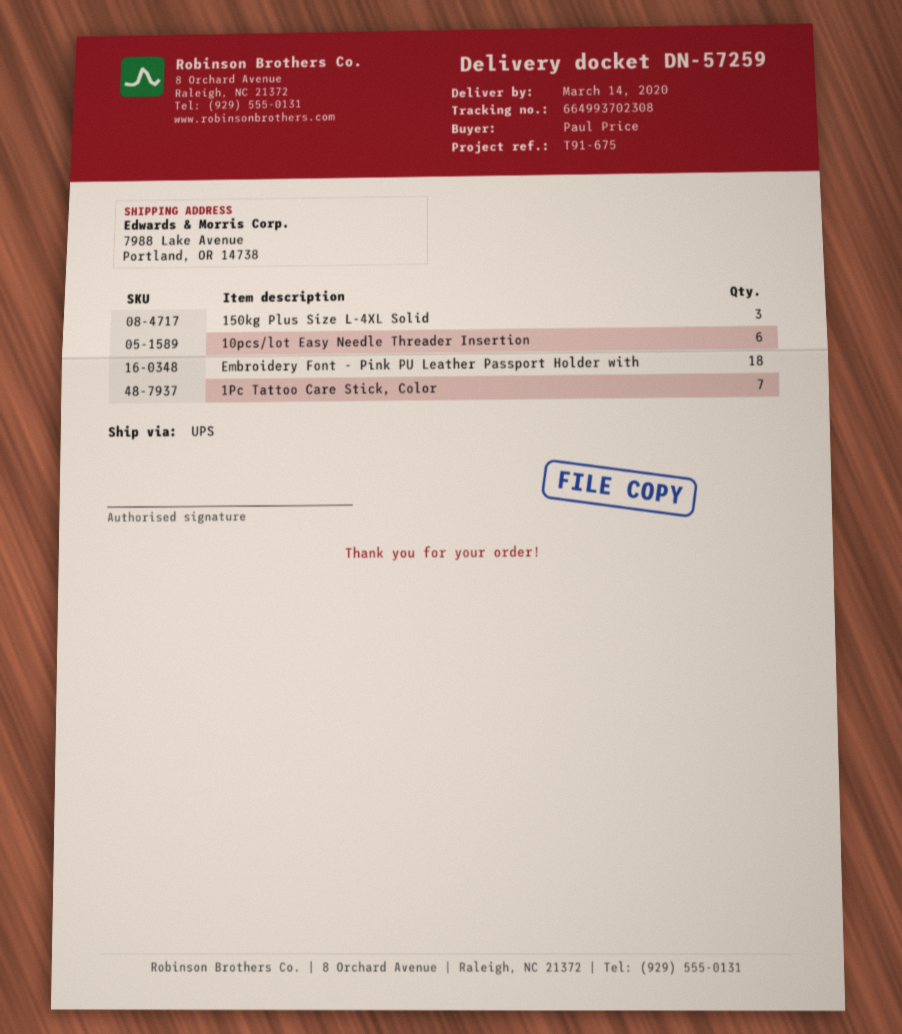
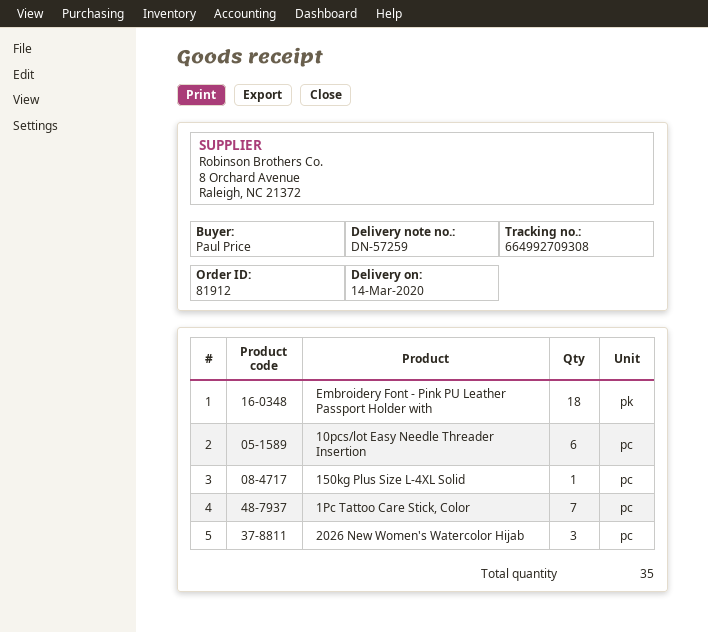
tracking number: 664993702308 -> 664992709308
150kg Plus Size L-4XL Solid: 3 -> 1
2026 New Women's Watercolor Hijab: none -> 3

